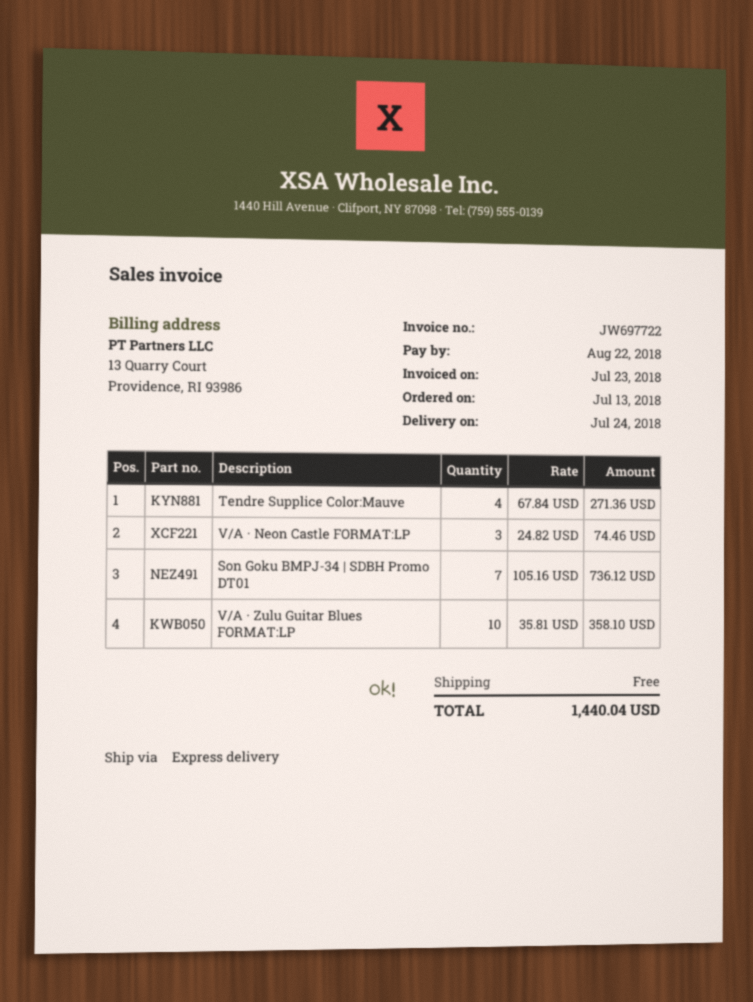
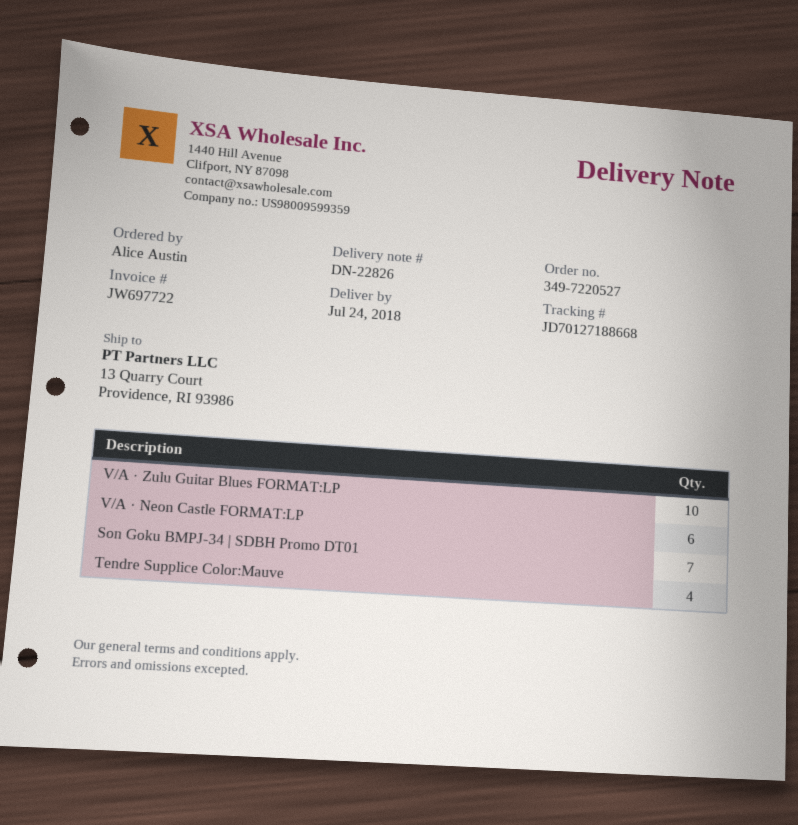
V/A · Neon Castle FORMAT:LP: 3 -> 6

